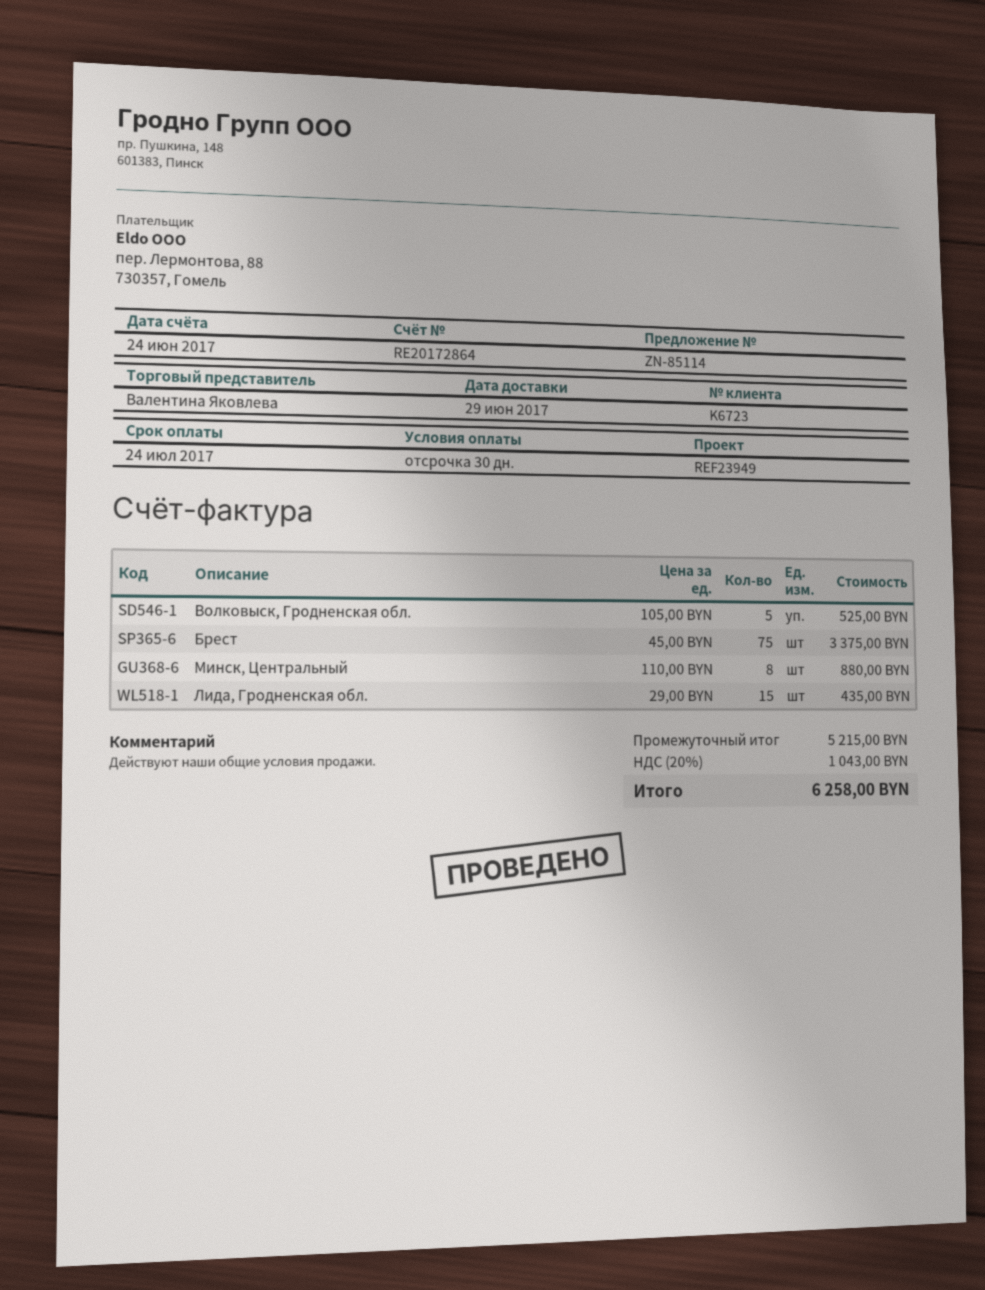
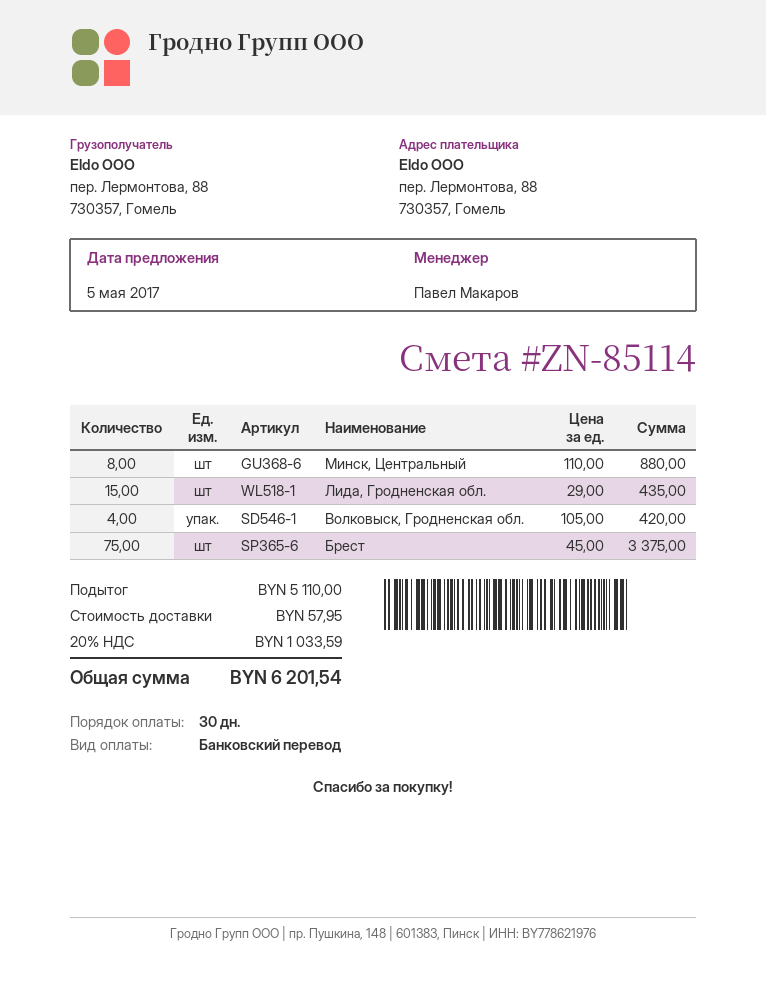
sales rep: Валентина Яковлева -> Павел Макаров
Волковыск, Гродненская обл.: 5 x 105.00 = 525.00 -> 4 x 105.00 = 420.00
subtotal: 5215.00 -> 5110.00
shipping: none -> 57.95
tax: 20% = 1043.00 -> 20% = 1033.59
total: 6258.00 -> 6201.54

